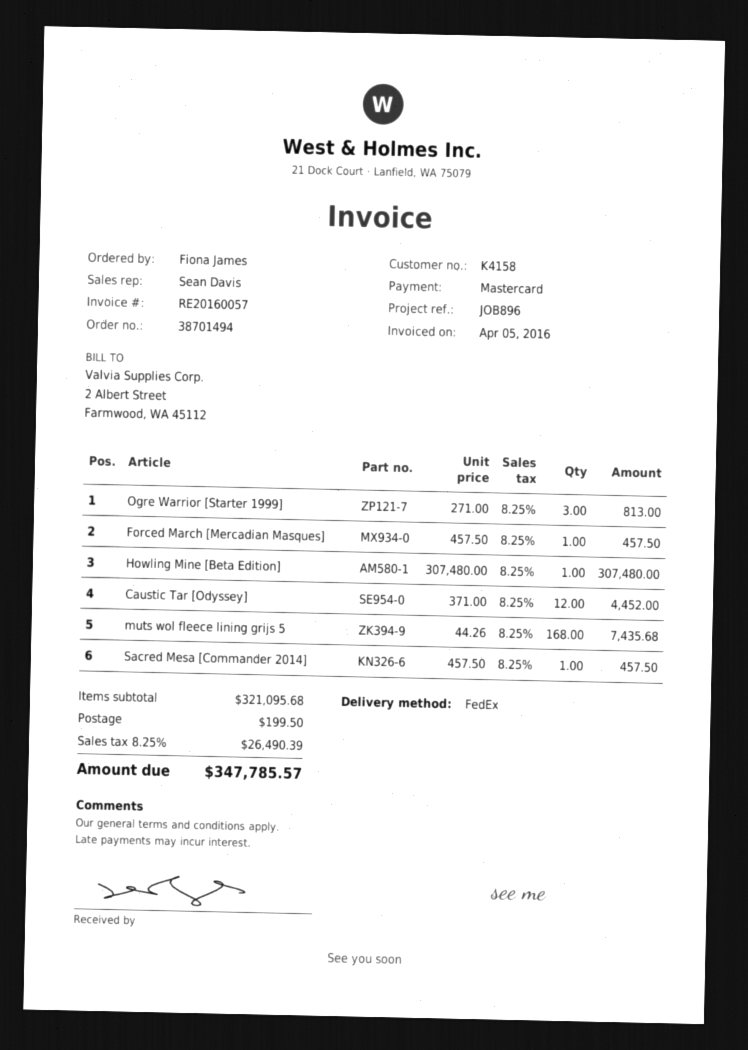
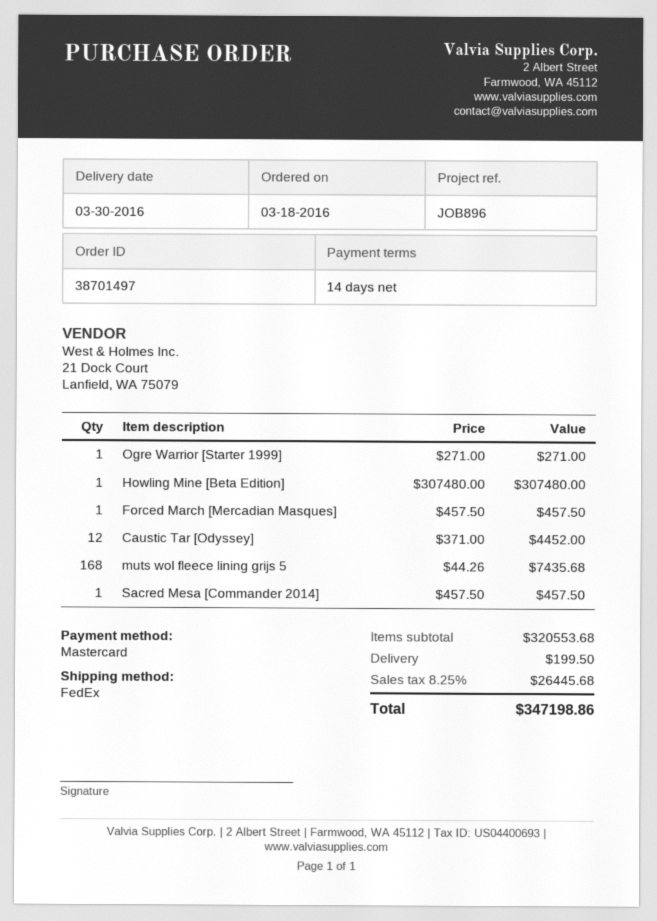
order number: 38701494 -> 38701497
Ogre Warrior [Starter 1999]: 3 x 271.00 = 813.00 -> 1 x 271.00 = 271.00
subtotal: 321095.68 -> 320553.68
tax: 8.25% = 26490.39 -> 8.25% = 26445.68
total: 347785.57 -> 347198.86

